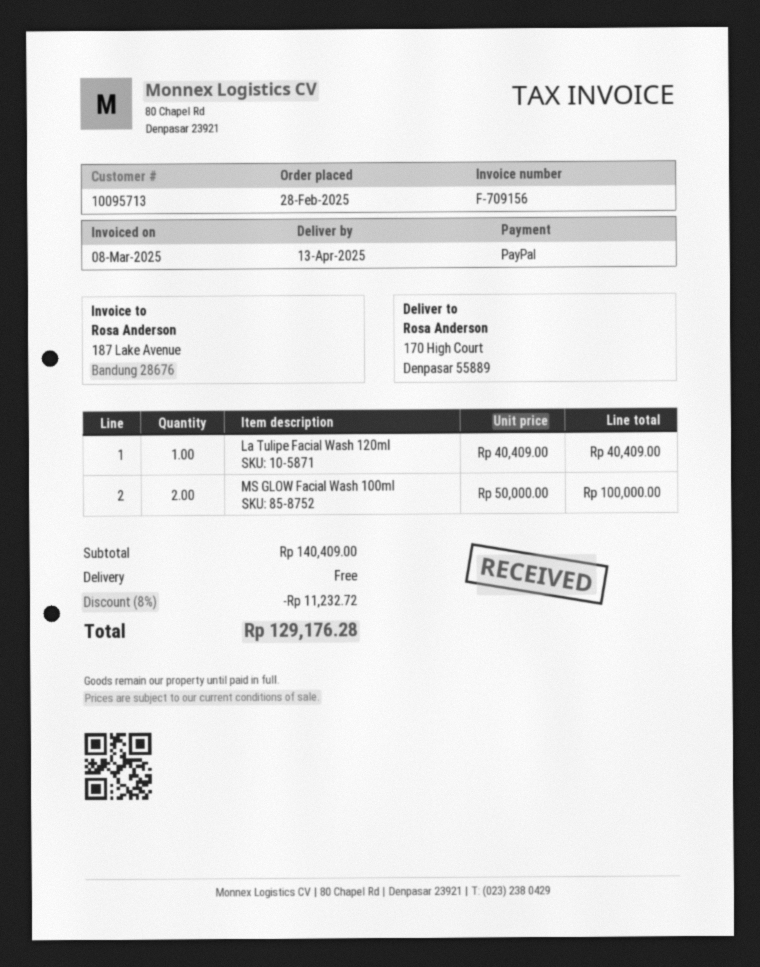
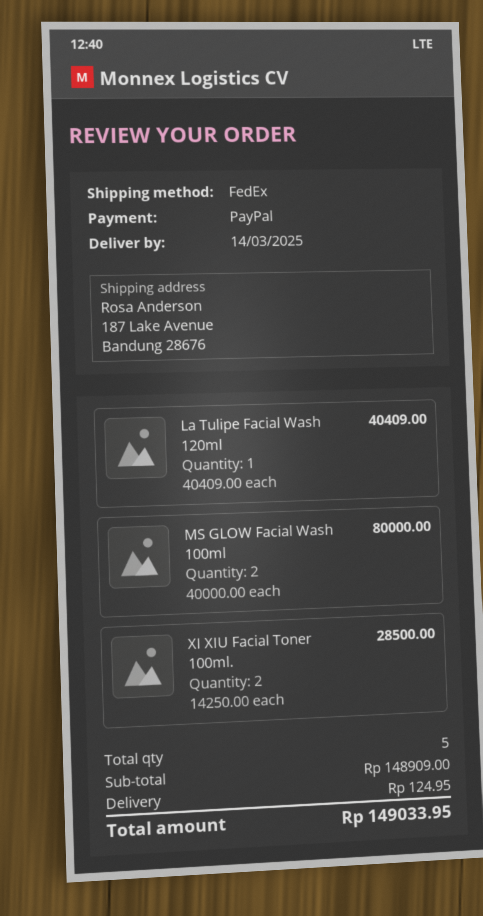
delivery date: 2025-04-13 -> 2025-03-14
ship to: 170 High Court, Denpasar 55889 -> 187 Lake Avenue, Bandung 28676
MS GLOW Facial Wash 100ml: 2 x 50000.00 = 100000.00 -> 2 x 40000.00 = 80000.00
XI XIU Facial Toner 100ml.: none -> 2 x 14250.00 = 28500.00
subtotal: 140409.00 -> 148909.00
discount: 8% = 11232.72 -> none
shipping: 0.00 -> 124.95
total: 129176.28 -> 149033.95

